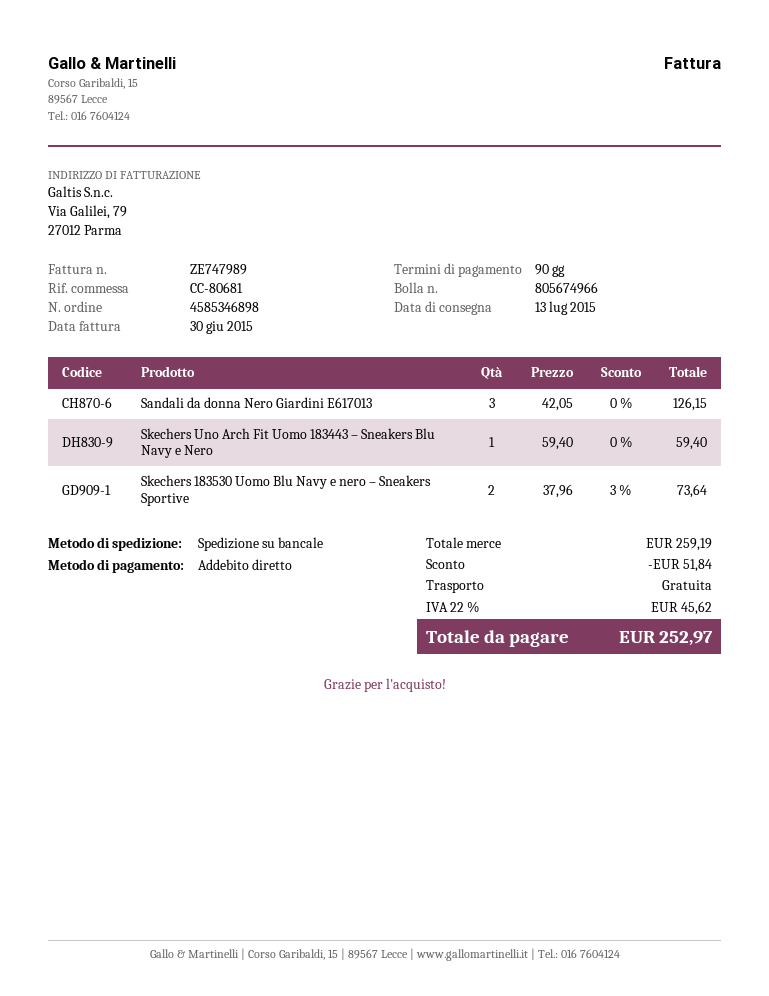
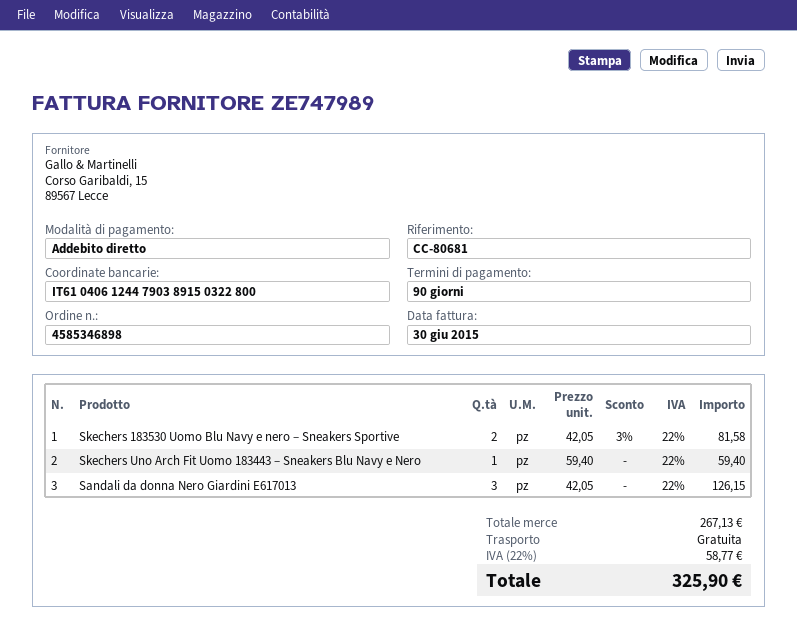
Skechers 183530 Uomo Blu Navy e nero – Sneakers Sportive: 2 x 37.96 - 3% = 73.64 -> 2 x 42.05 - 3% = 81.58
subtotal: 259.19 -> 267.13
discount: 51.84 -> none
tax: 22% = 45.62 -> 22% = 58.77
total: 252.97 -> 325.90

